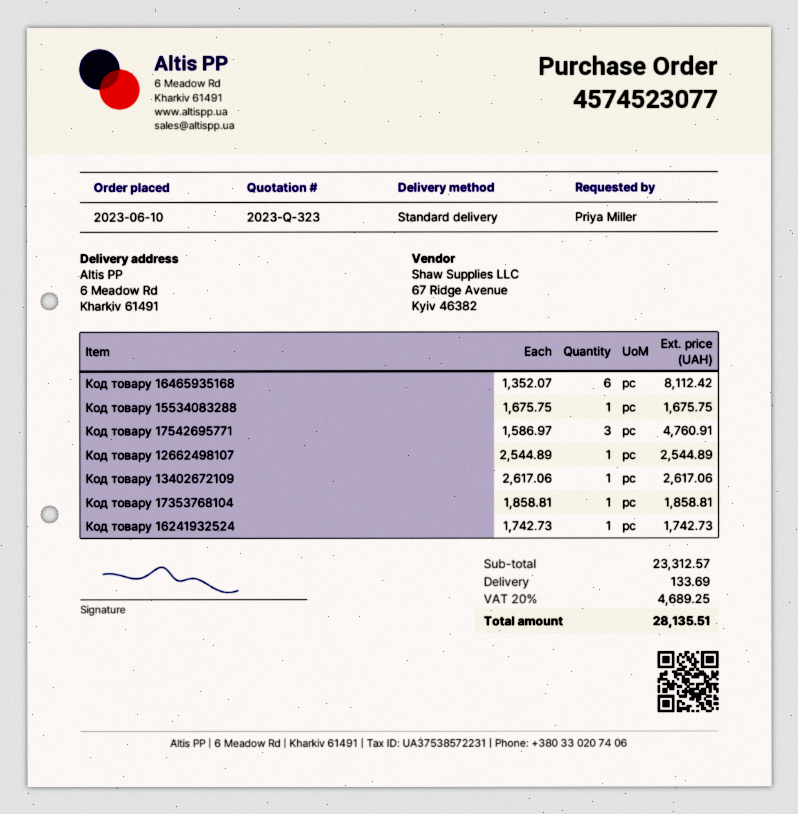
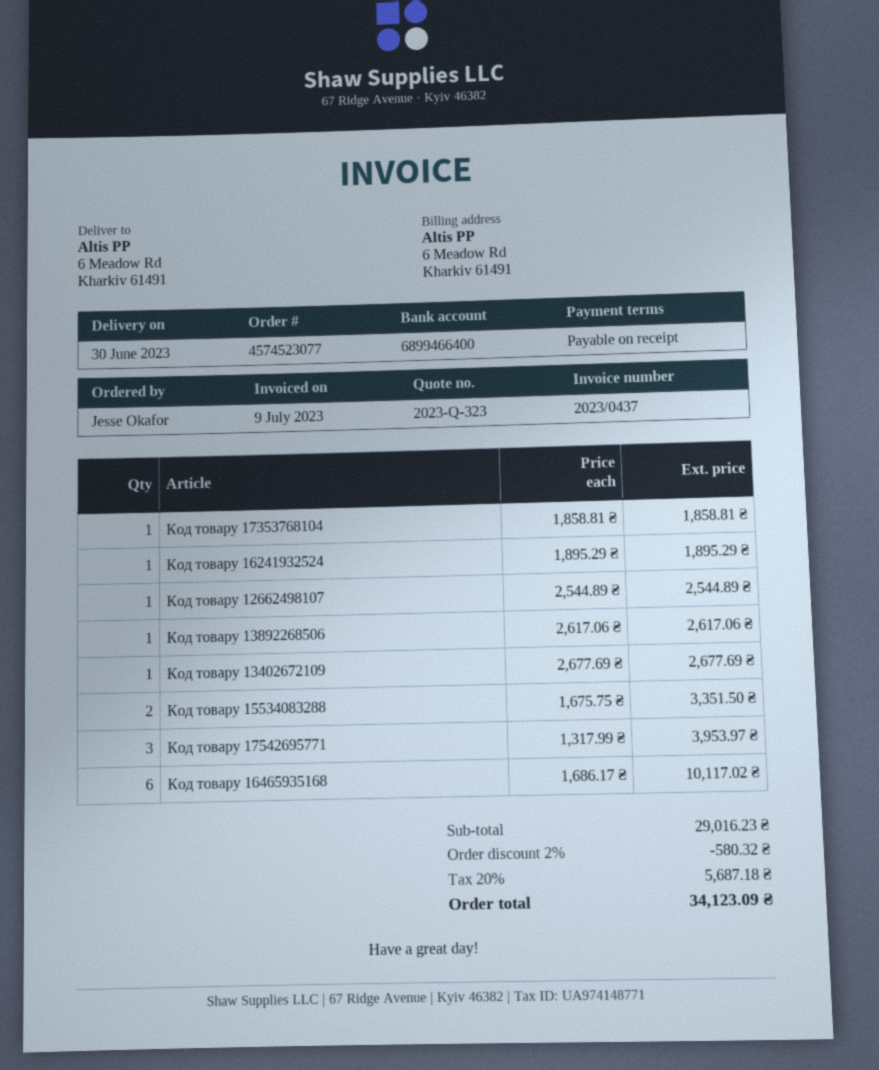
ordered by: Priya Miller -> Jesse Okafor
Код товару 16465935168: 6 x 1352.07 = 8112.42 -> 6 x 1686.17 = 10117.02
Код товару 15534083288: 1 x 1675.75 = 1675.75 -> 2 x 1675.75 = 3351.50
Код товару 17542695771: 3 x 1586.97 = 4760.91 -> 3 x 1317.99 = 3953.97
Код товару 13402672109: 1 x 2617.06 = 2617.06 -> 1 x 2677.69 = 2677.69
Код товару 16241932524: 1 x 1742.73 = 1742.73 -> 1 x 1895.29 = 1895.29
Код товару 13892268506: none -> 1 x 2617.06 = 2617.06
subtotal: 23312.57 -> 29016.23
discount: none -> 2% = 580.32
shipping: 133.69 -> none
tax: 20% = 4689.25 -> 20% = 5687.18
total: 28135.51 -> 34123.09

